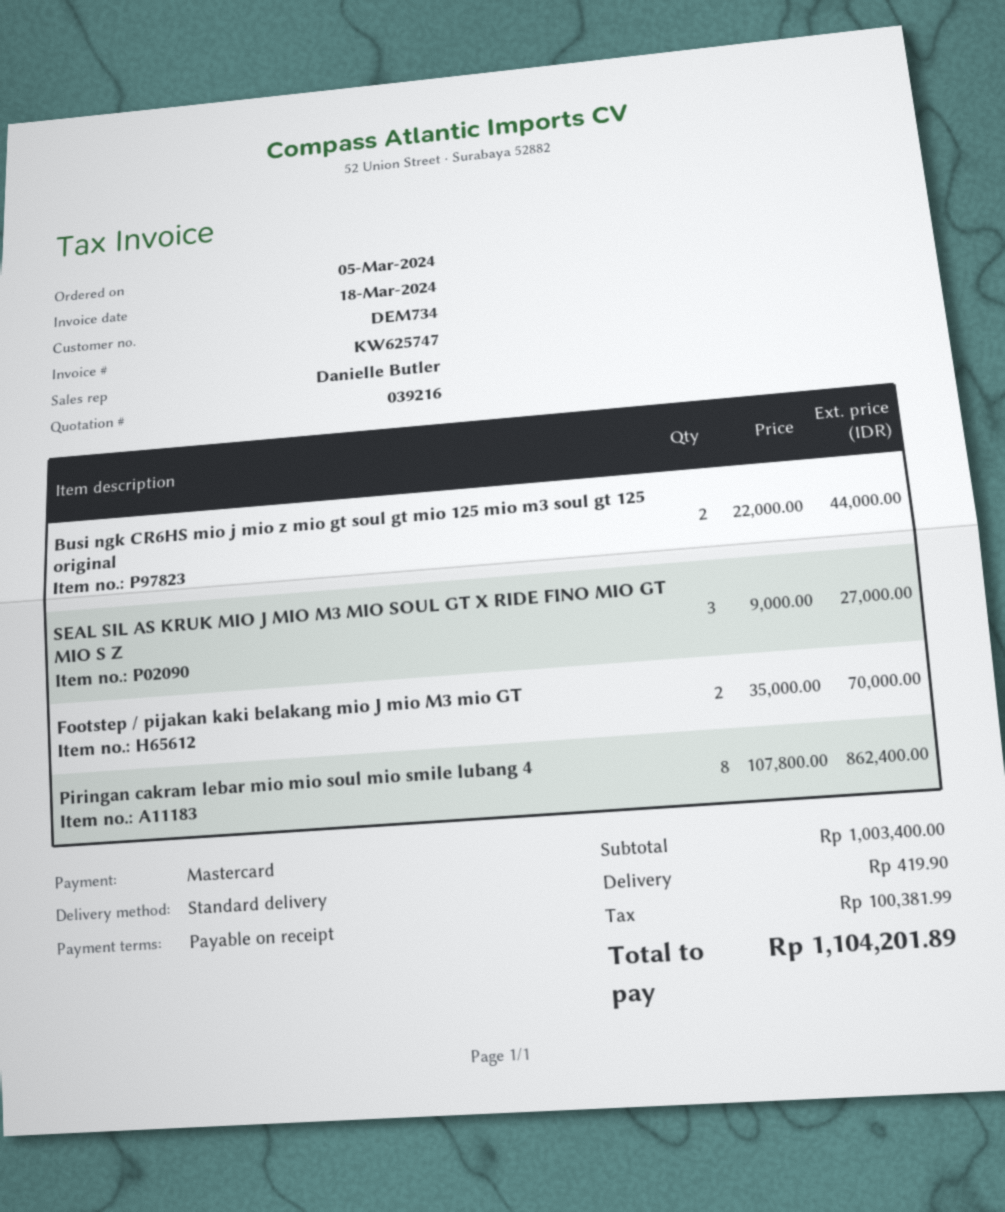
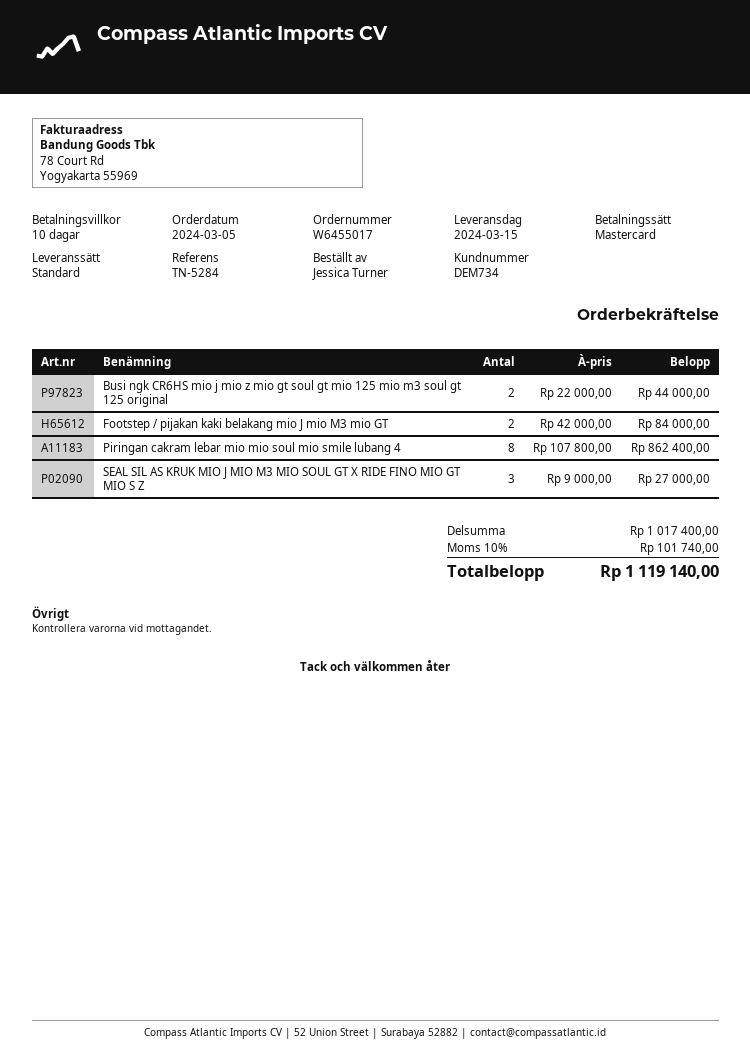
payment terms: on receipt -> 10 days
Footstep / pijakan kaki belakang mio J mio M3 mio GT: 2 x 35000.00 = 70000.00 -> 2 x 42000.00 = 84000.00
subtotal: 1003400.00 -> 1017400.00
shipping: 419.90 -> none
tax: 100381.99 -> 101740.00
total: 1104201.89 -> 1119140.00

